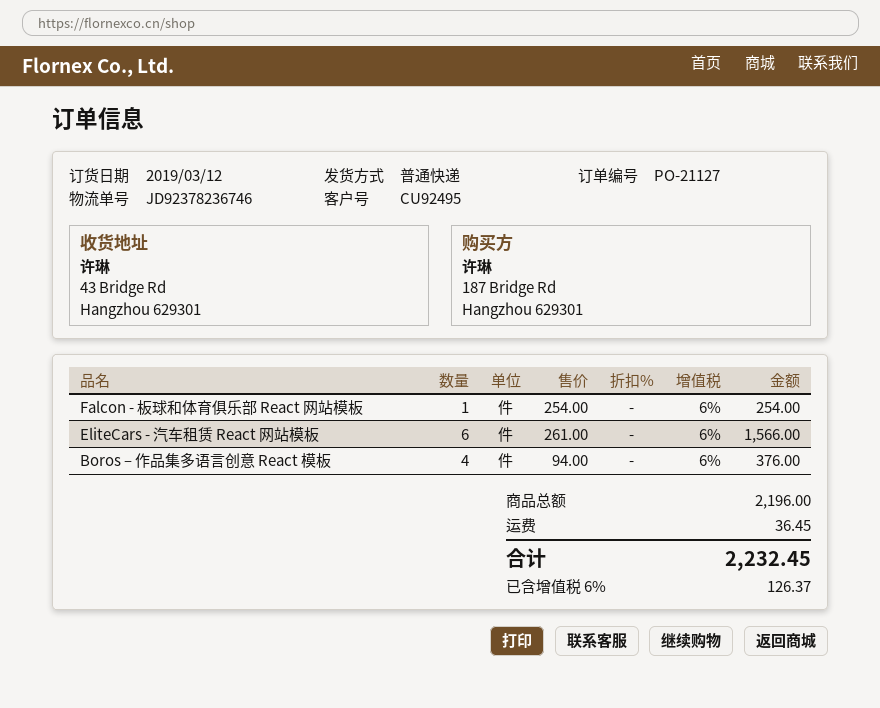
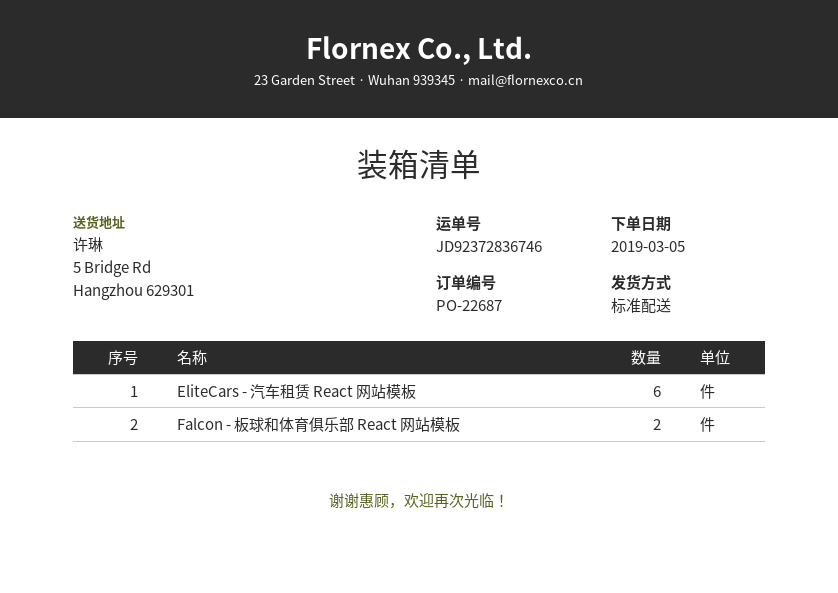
order number: PO-21127 -> PO-22687
order date: 2019-03-12 -> 2019-03-05
tracking number: JD92378236746 -> JD92372836746
ship to: 43 Bridge Rd, Hangzhou 629301 -> 5 Bridge Rd, Hangzhou 629301
Falcon - 板球和体育俱乐部 React 网站模板: 1 -> 2
Boros – 作品集多语言创意 React 模板: 4 -> none

